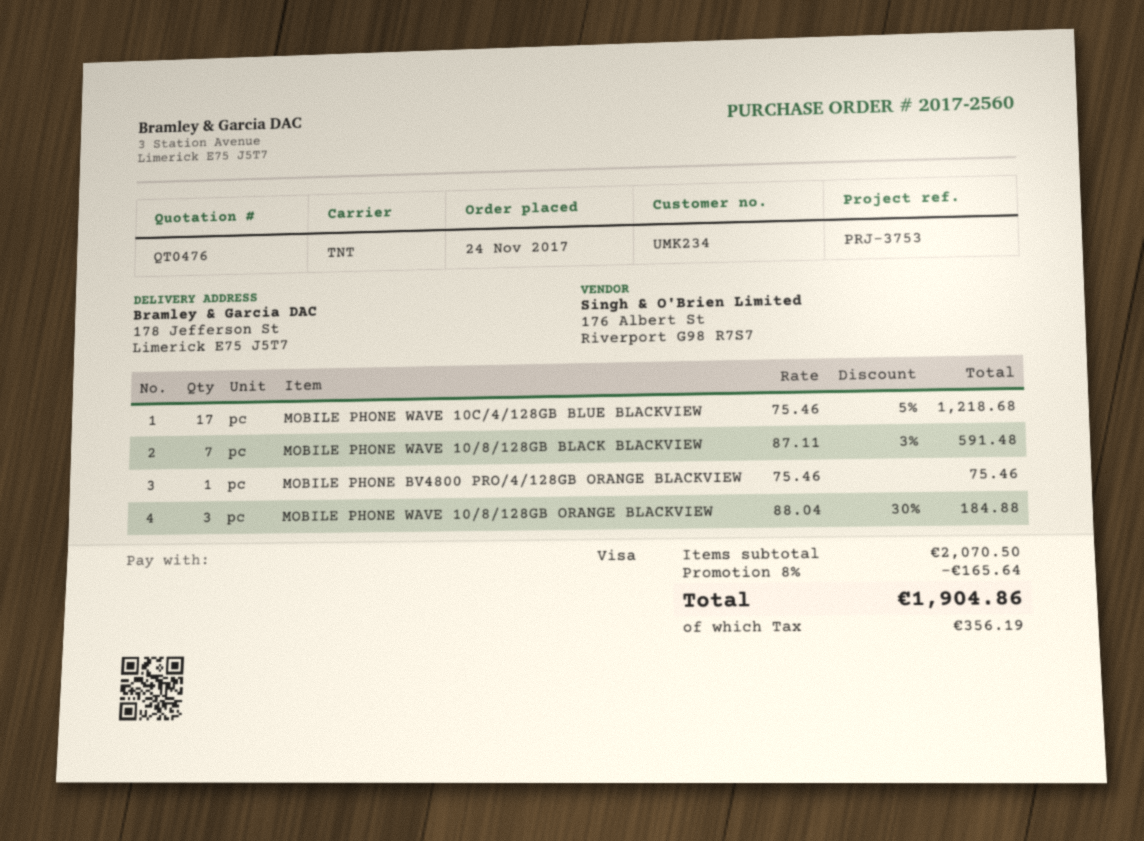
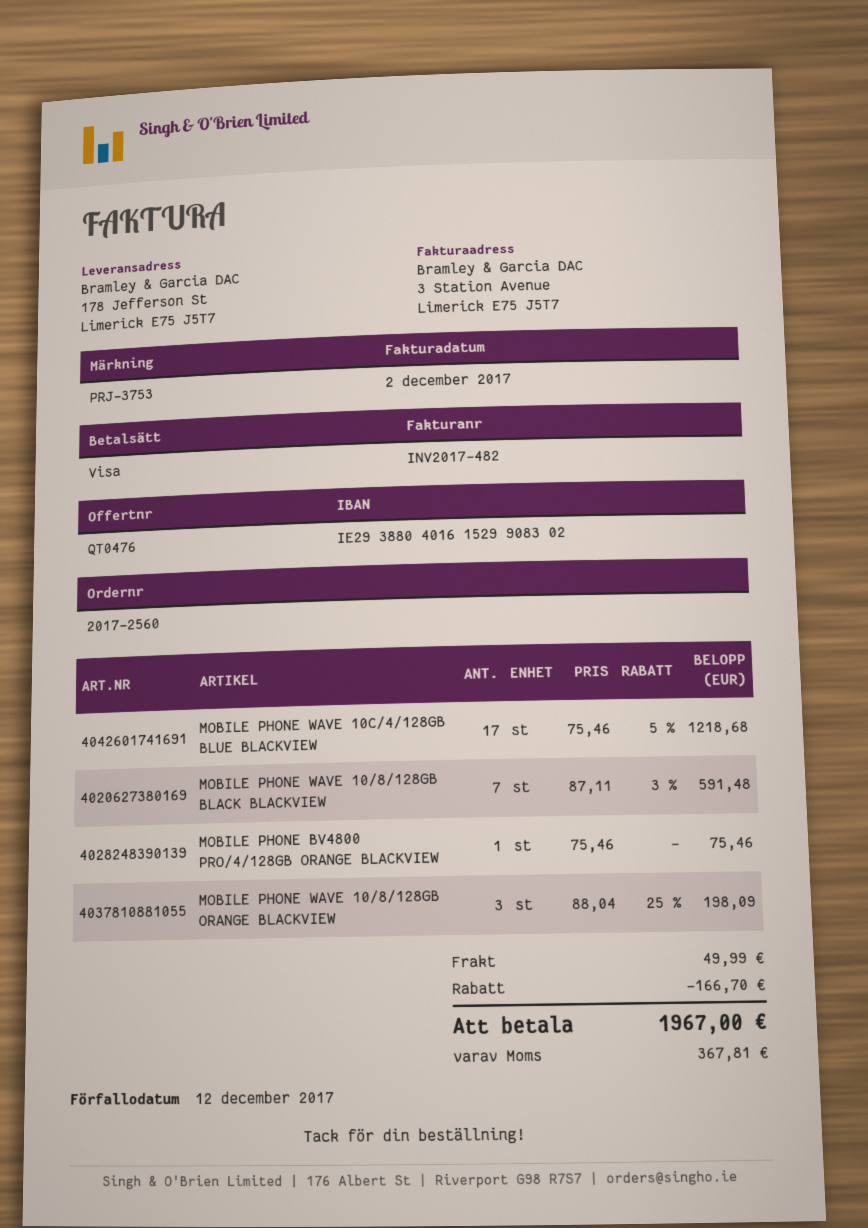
MOBILE PHONE WAVE 10/8/128GB ORANGE BLACKVIEW: 3 x 88.04 - 30% = 184.88 -> 3 x 88.04 - 25% = 198.09
discount: 165.64 -> 166.70
shipping: none -> 49.99
tax: 356.19 -> 367.81
total: 1904.86 -> 1967.00

